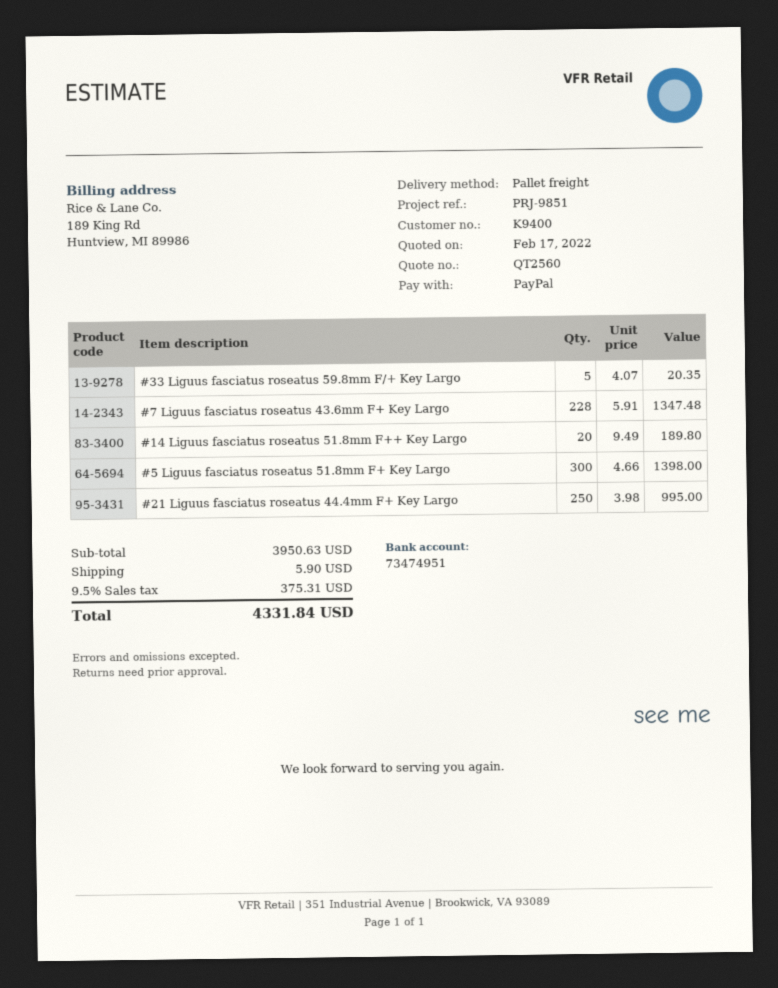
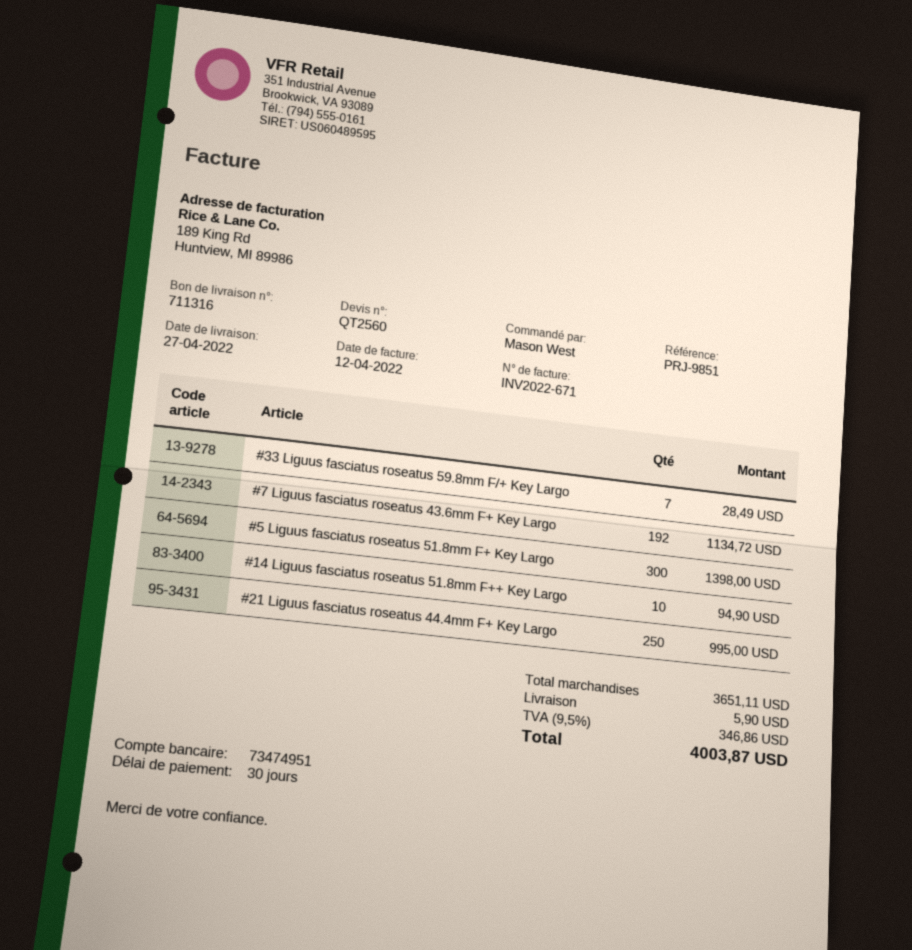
#33 Liguus fasciatus roseatus 59.8mm F/+ Key Largo: 5 for 20.35 -> 7 for 28.49
#7 Liguus fasciatus roseatus 43.6mm F+ Key Largo: 228 for 1347.48 -> 192 for 1134.72
#14 Liguus fasciatus roseatus 51.8mm F++ Key Largo: 20 for 189.80 -> 10 for 94.90
subtotal: 3950.63 -> 3651.11
tax: 9.5% = 375.31 -> 9.5% = 346.86
total: 4331.84 -> 4003.87

